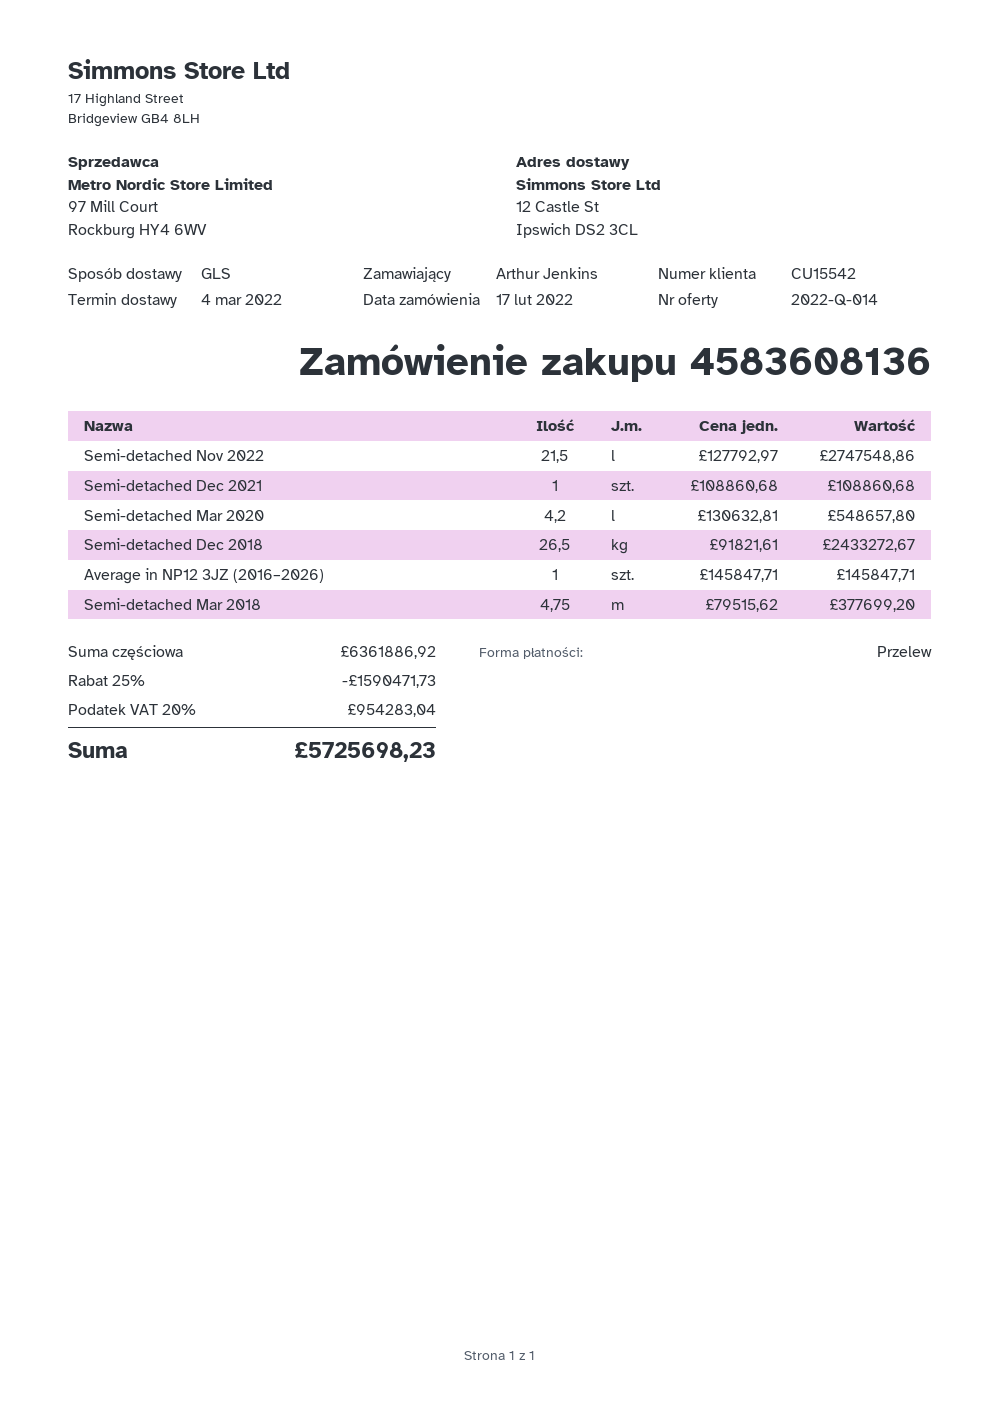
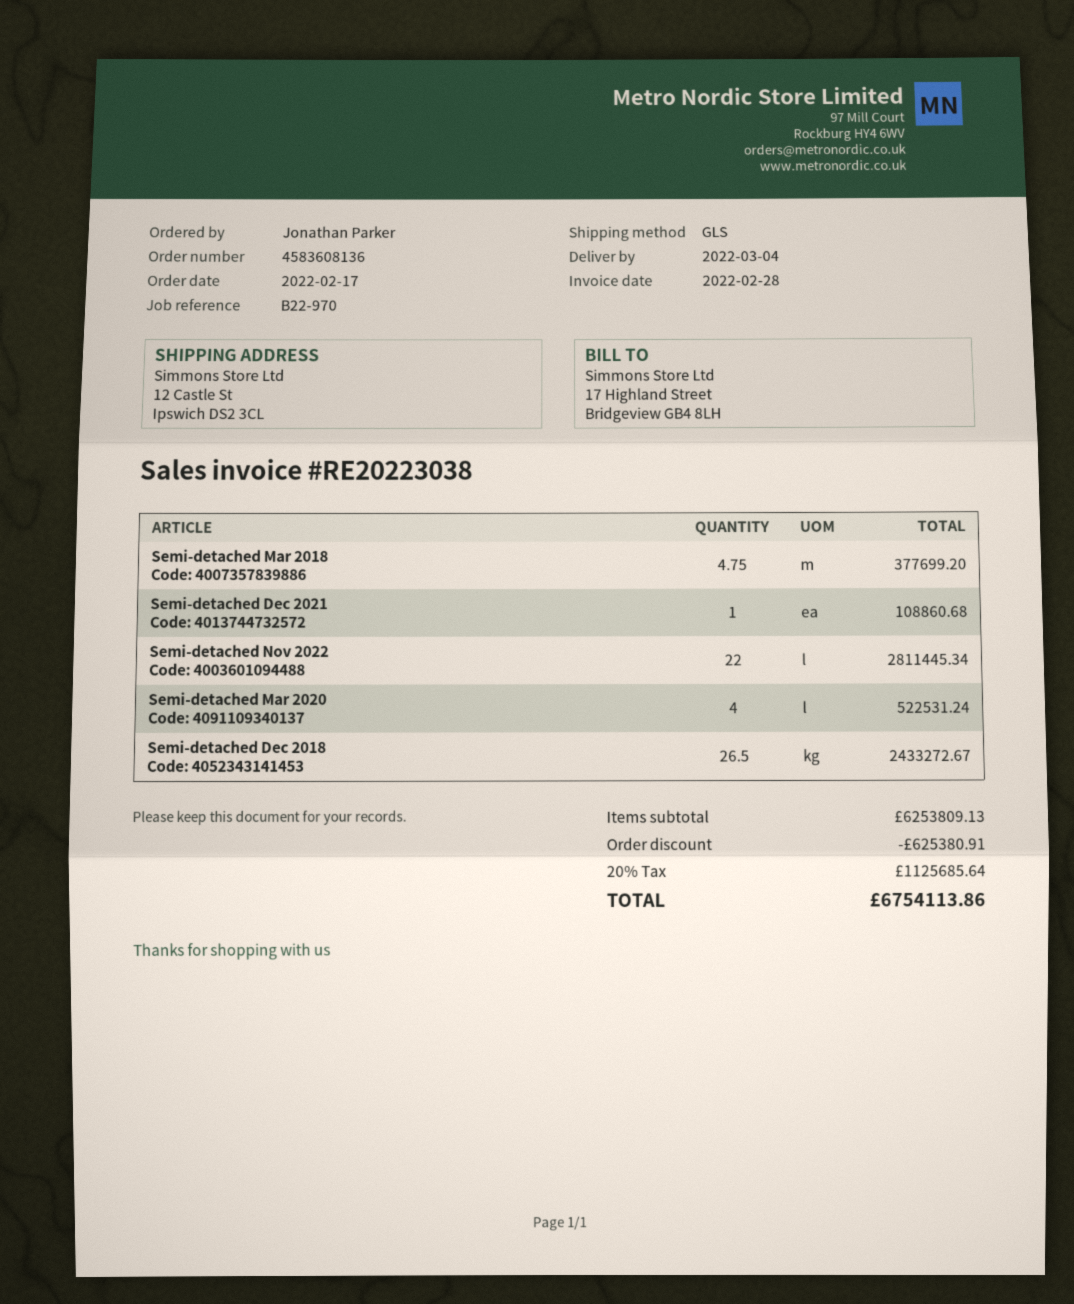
ordered by: Arthur Jenkins -> Jonathan Parker
Semi-detached Nov 2022: 21.5 for 2747548.86 -> 22 for 2811445.34
Semi-detached Mar 2020: 4.2 for 548657.80 -> 4 for 522531.24
Average in NP12 3JZ (2016–2026): 1 for 145847.71 -> none
subtotal: 6361886.92 -> 6253809.13
discount: 1590471.73 -> 625380.91
tax: 20% = 954283.04 -> 20% = 1125685.64
total: 5725698.23 -> 6754113.86

